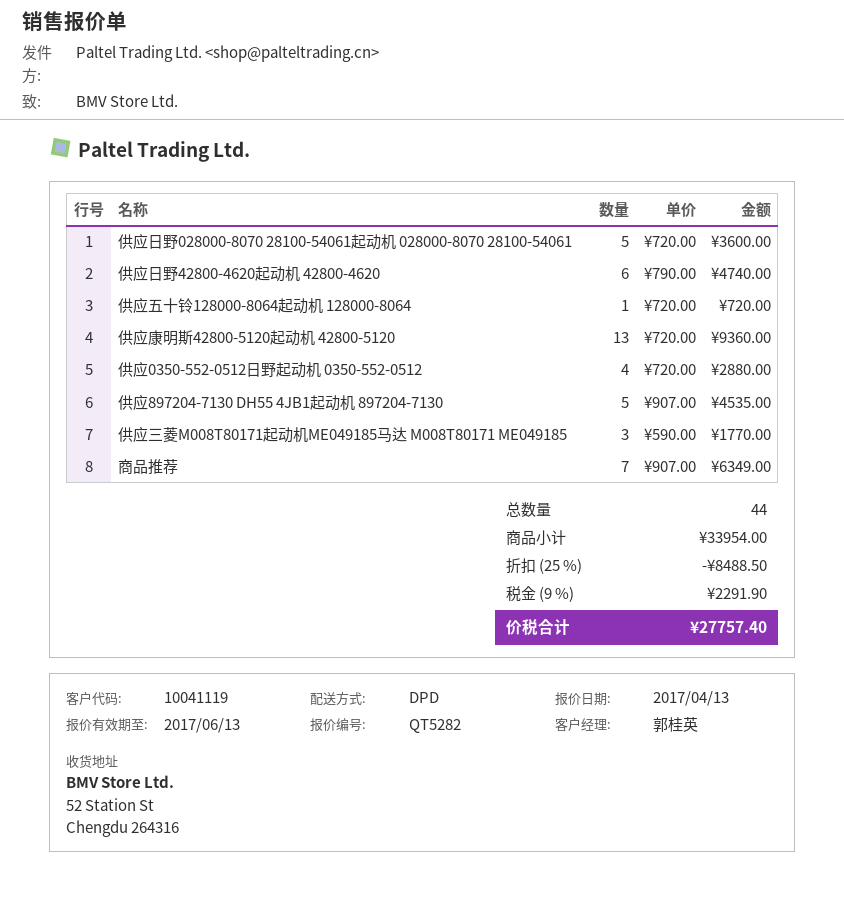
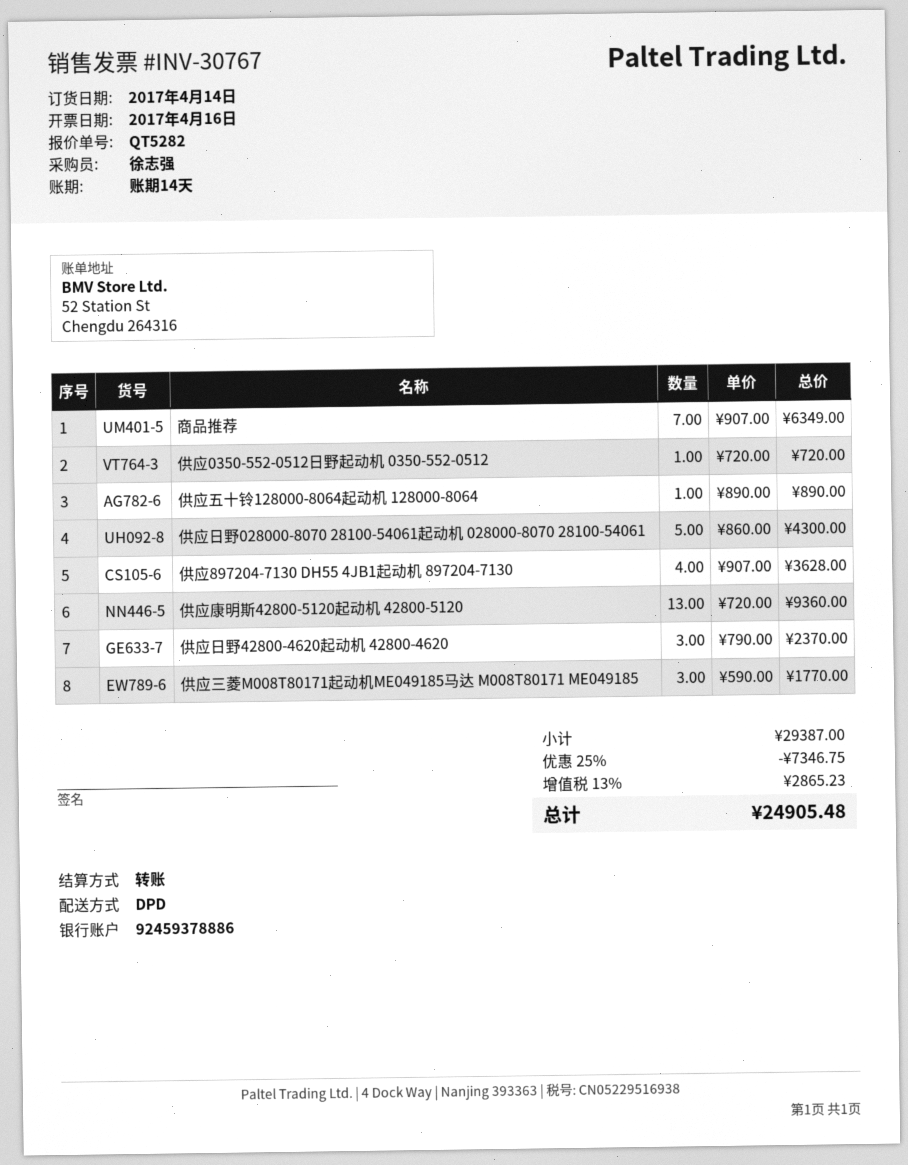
供应日野028000-8070 28100-54061起动机 028000-8070 28100-54061: 5 x 720.00 = 3600.00 -> 5 x 860.00 = 4300.00
供应日野42800-4620起动机 42800-4620: 6 x 790.00 = 4740.00 -> 3 x 790.00 = 2370.00
供应五十铃128000-8064起动机 128000-8064: 1 x 720.00 = 720.00 -> 1 x 890.00 = 890.00
供应0350-552-0512日野起动机 0350-552-0512: 4 x 720.00 = 2880.00 -> 1 x 720.00 = 720.00
供应897204-7130 DH55 4JB1起动机 897204-7130: 5 x 907.00 = 4535.00 -> 4 x 907.00 = 3628.00
subtotal: 33954.00 -> 29387.00
discount: 25% = 8488.50 -> 25% = 7346.75
tax: 9% = 2291.90 -> 13% = 2865.23
total: 27757.40 -> 24905.48

